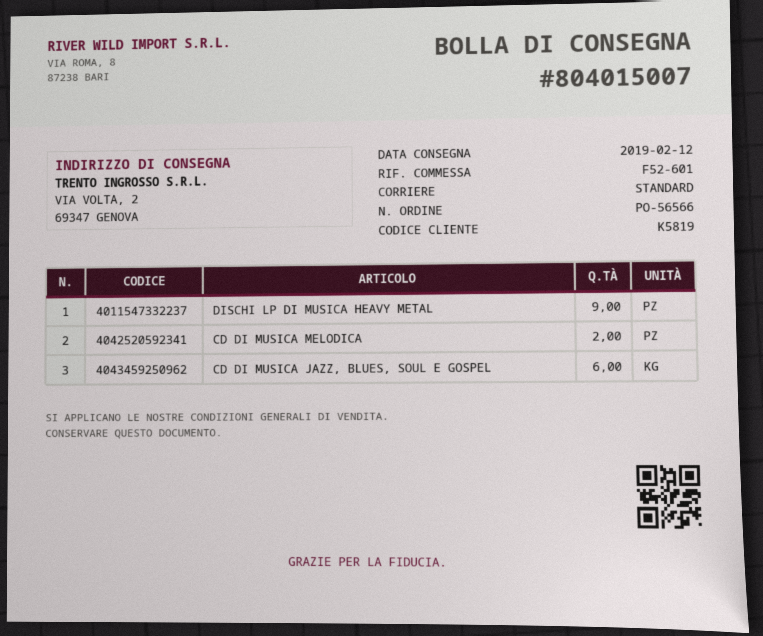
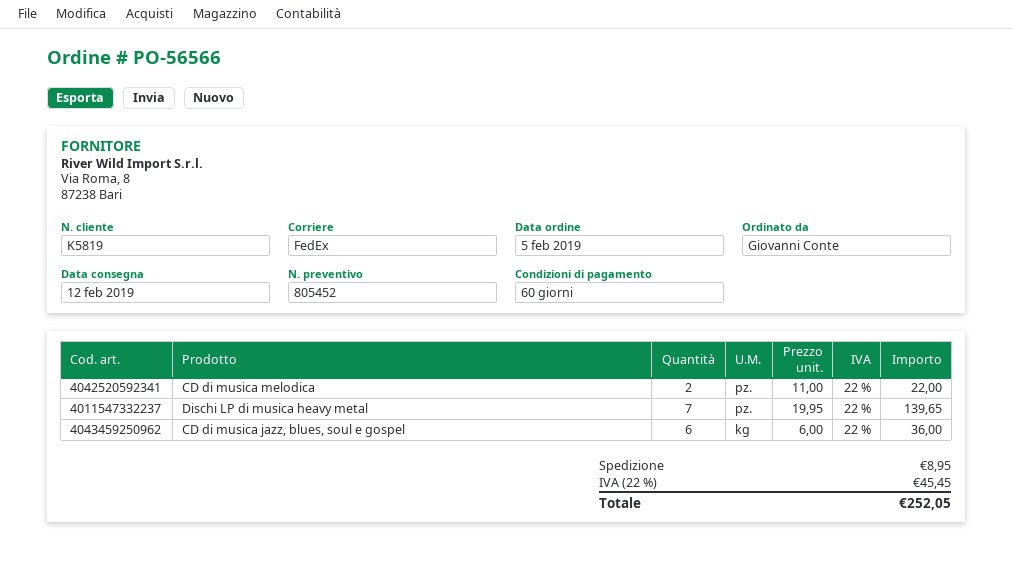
shipping method: standard -> FedEx
DISCHI LP DI MUSICA HEAVY METAL: 9 -> 7

